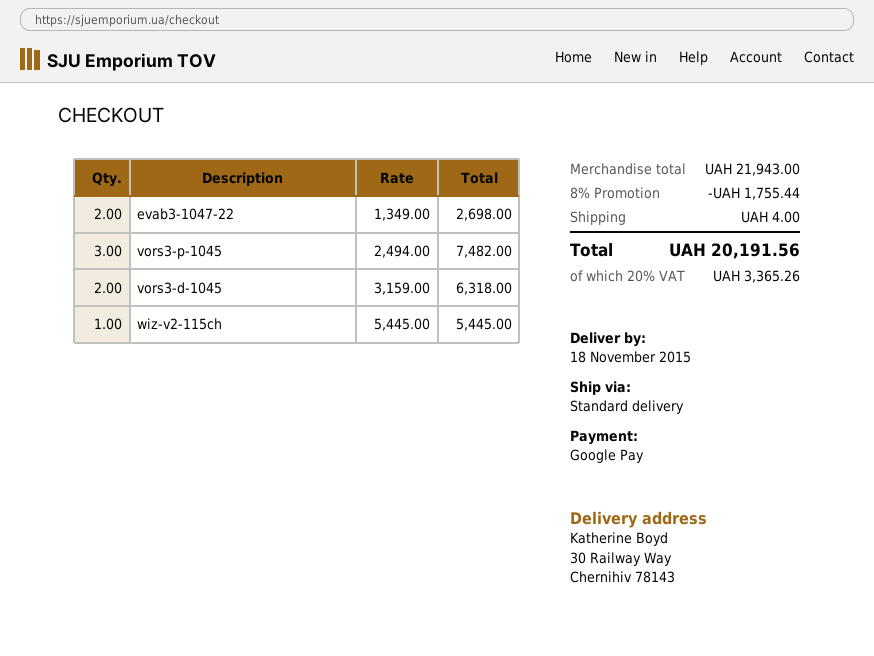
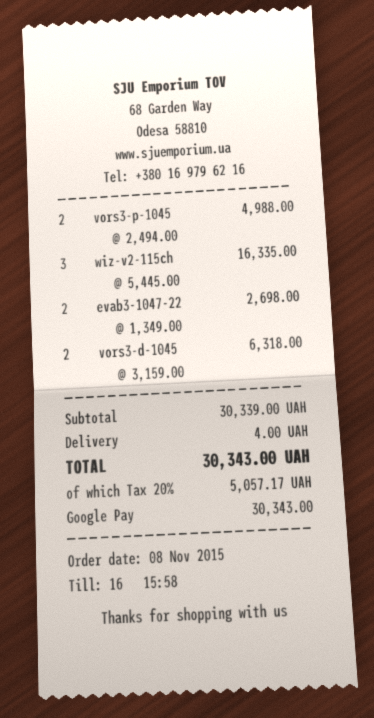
vors3-p-1045: 3 x 2494.00 = 7482.00 -> 2 x 2494.00 = 4988.00
wiz-v2-115ch: 1 x 5445.00 = 5445.00 -> 3 x 5445.00 = 16335.00
subtotal: 21943.00 -> 30339.00
discount: 8% = 1755.44 -> none
tax: 20% = 3365.26 -> 20% = 5057.17
total: 20191.56 -> 30343.00

